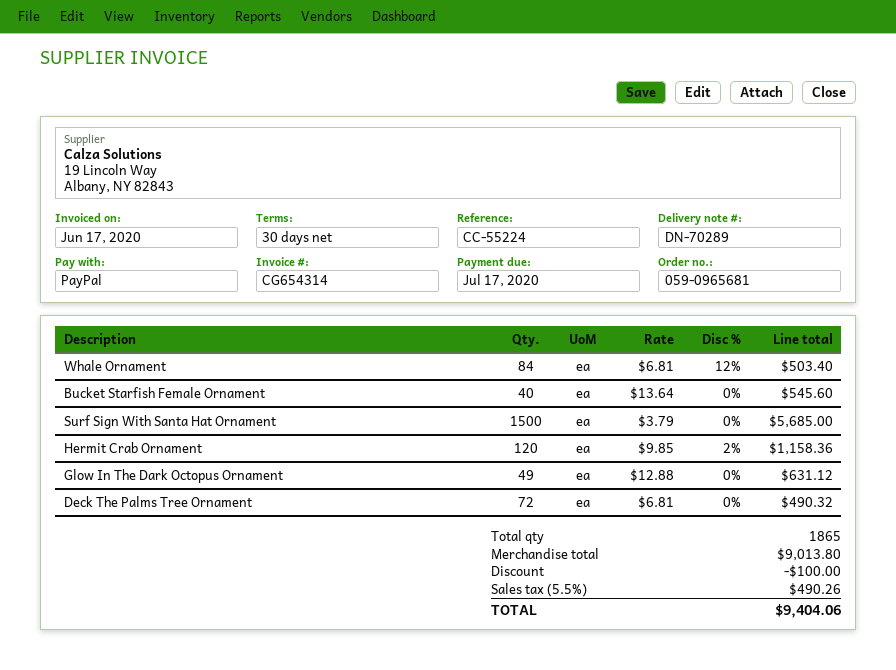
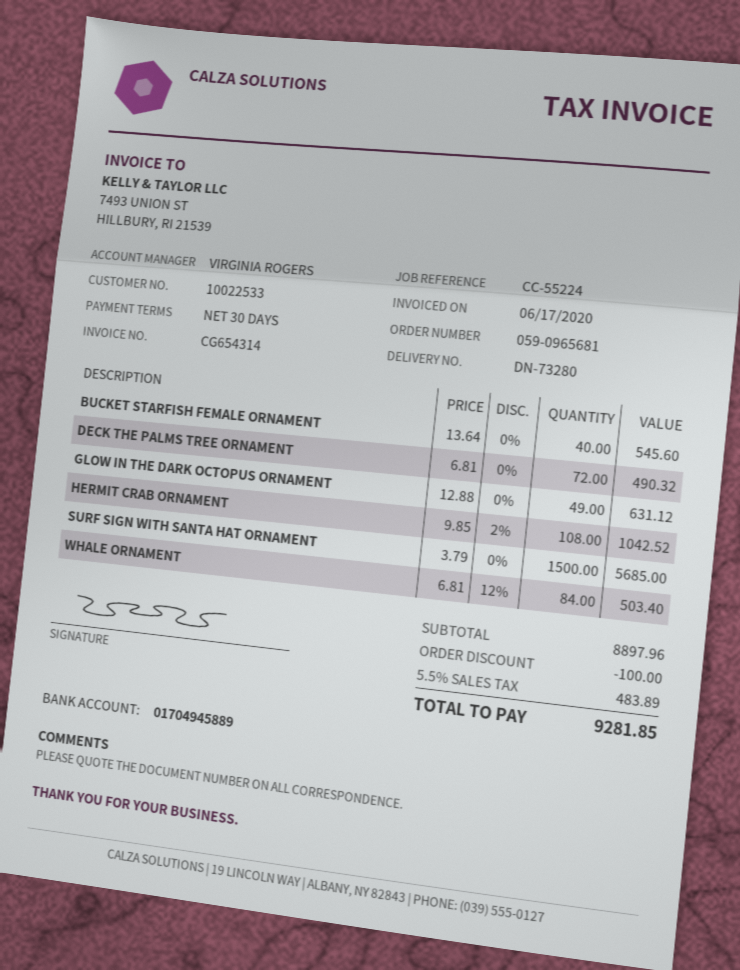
delivery note number: DN-70289 -> DN-73280
Hermit Crab Ornament: 120 x 9.85 - 2% = 1158.36 -> 108 x 9.85 - 2% = 1042.52
subtotal: 9013.80 -> 8897.96
tax: 5.5% = 490.26 -> 5.5% = 483.89
total: 9404.06 -> 9281.85

